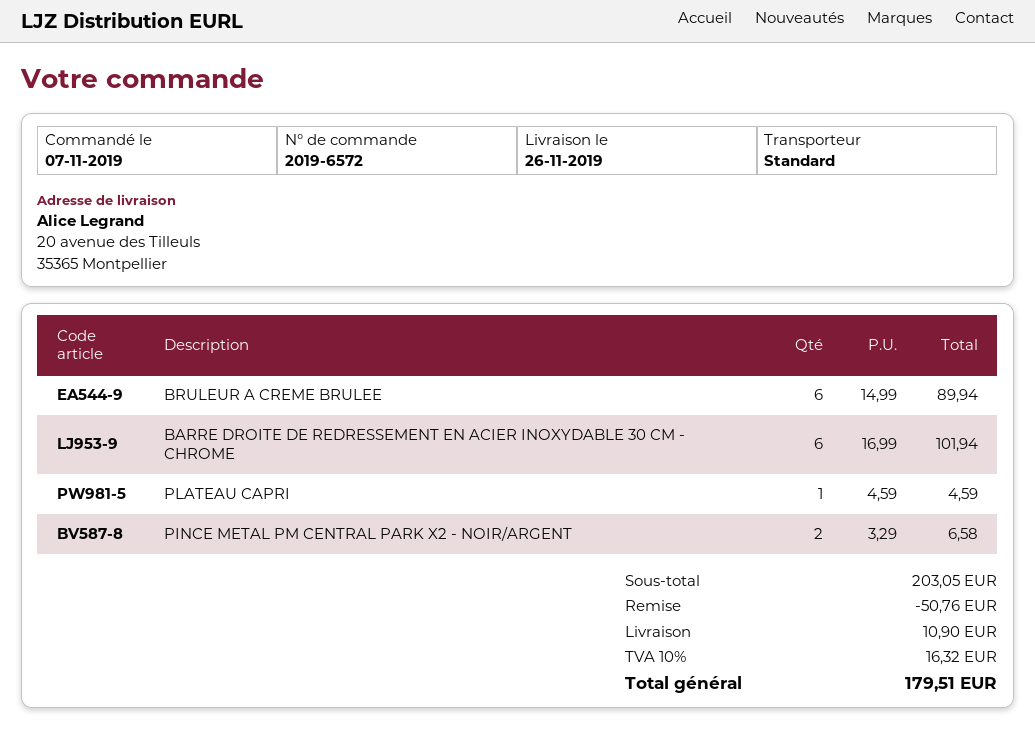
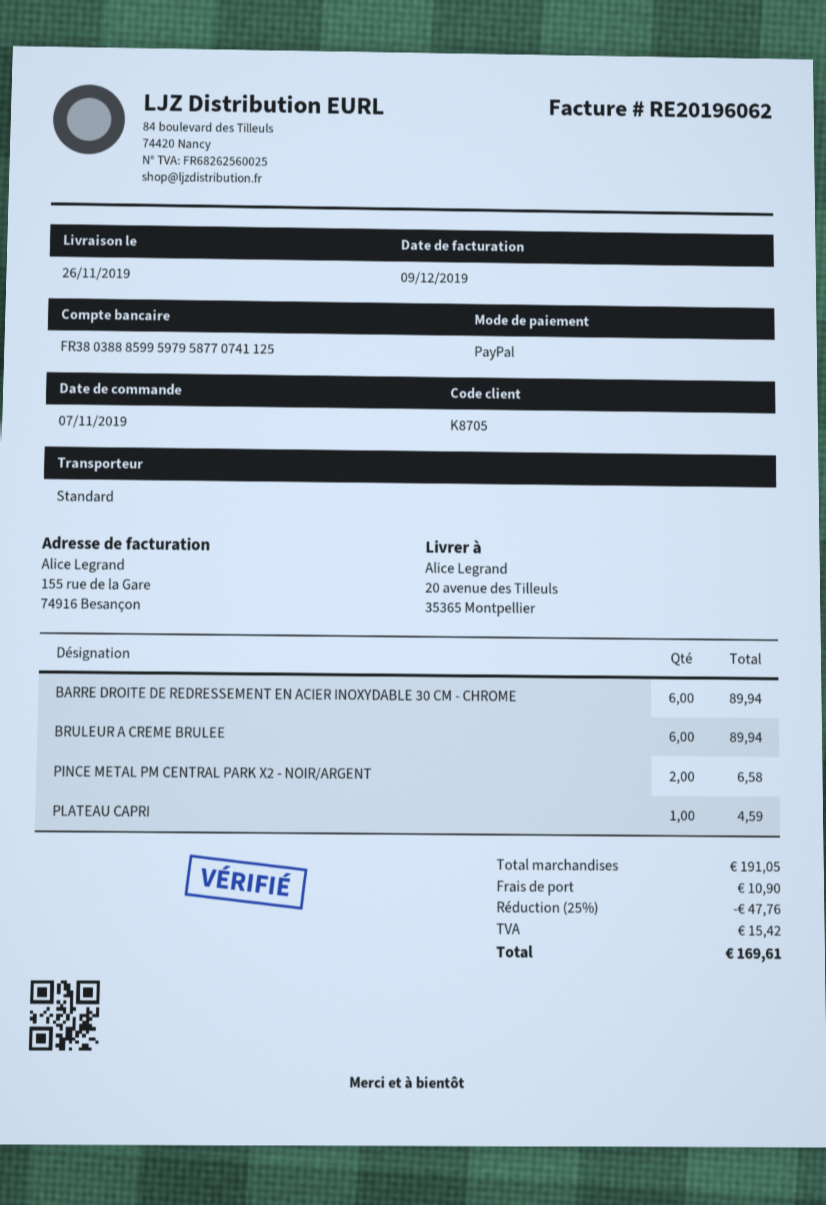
BARRE DROITE DE REDRESSEMENT EN ACIER INOXYDABLE 30 CM - CHROME: 6 for 101.94 -> 6 for 89.94
subtotal: 203.05 -> 191.05
discount: 50.76 -> 47.76
tax: 16.32 -> 15.42
total: 179.51 -> 169.61

